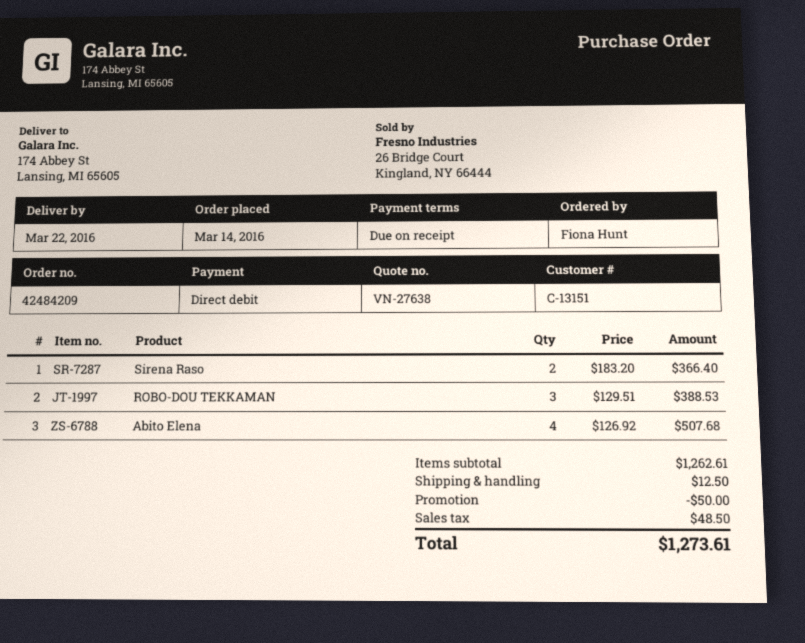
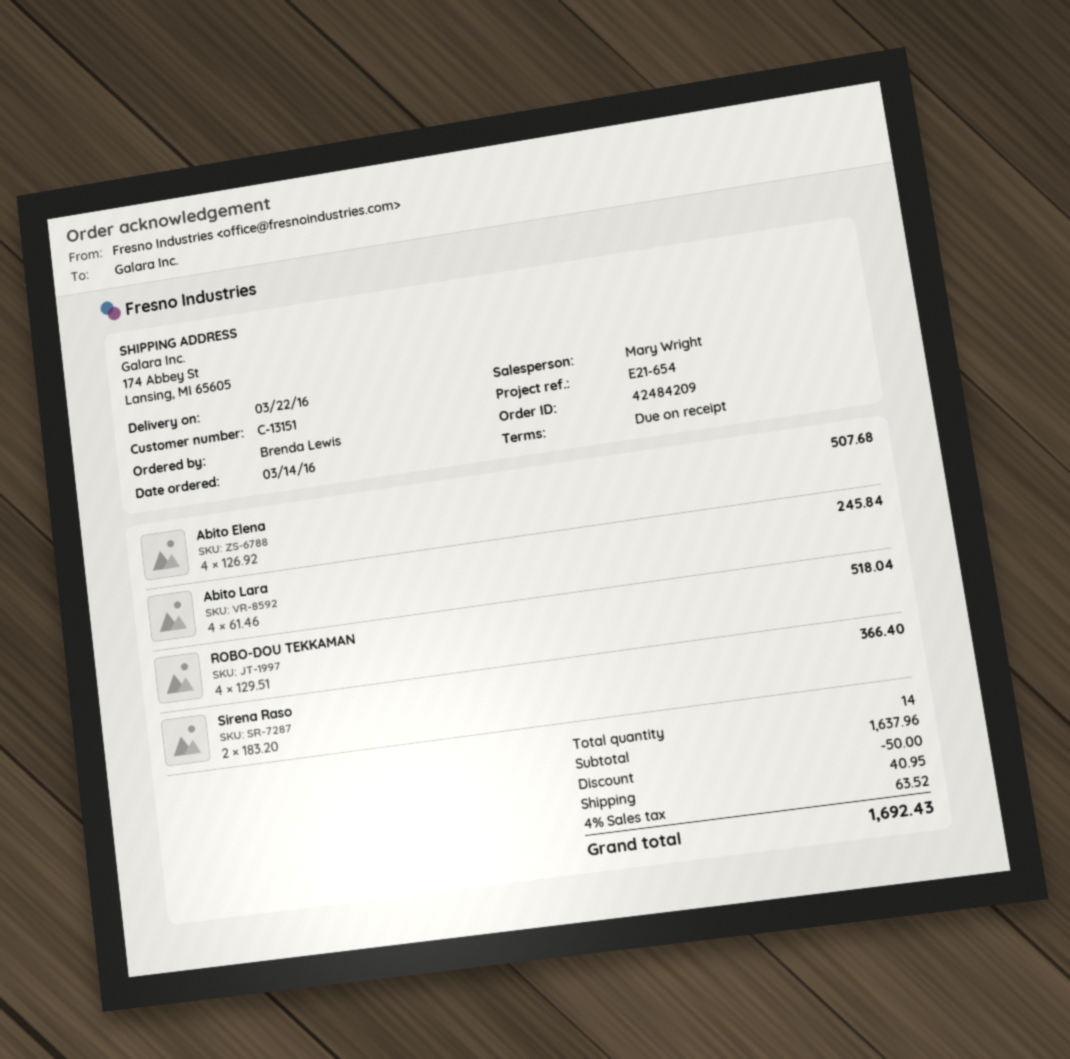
ordered by: Fiona Hunt -> Brenda Lewis
ROBO-DOU TEKKAMAN: 3 x 129.51 = 388.53 -> 4 x 129.51 = 518.04
Abito Lara: none -> 4 x 61.46 = 245.84
subtotal: 1262.61 -> 1637.96
shipping: 12.50 -> 40.95
tax: 48.50 -> 63.52
total: 1273.61 -> 1692.43

